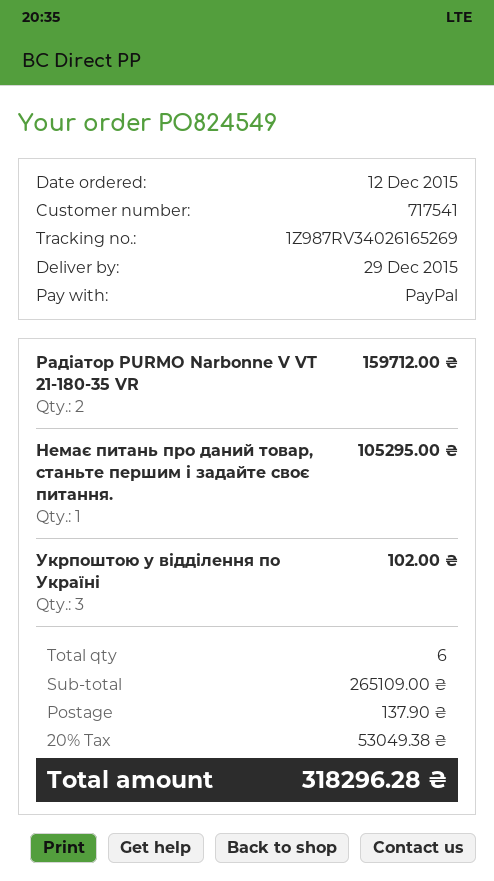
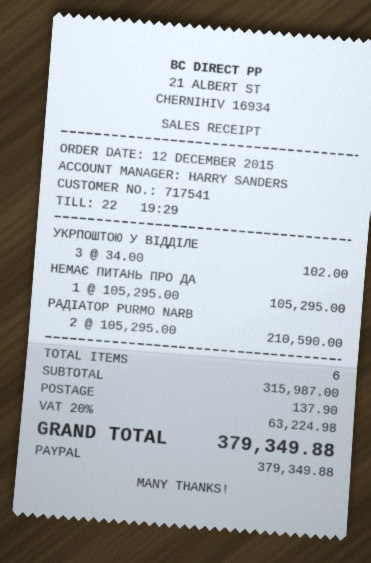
Радіатор PURMO Narbonne V VT 21-180-35 VR: 2 for 159712.00 -> 2 for 210590.00
subtotal: 265109.00 -> 315987.00
tax: 20% = 53049.38 -> 20% = 63224.98
total: 318296.28 -> 379349.88

